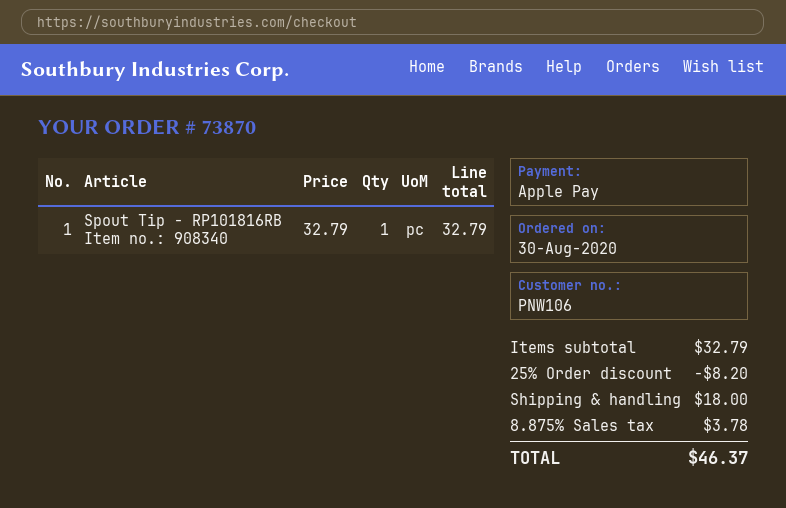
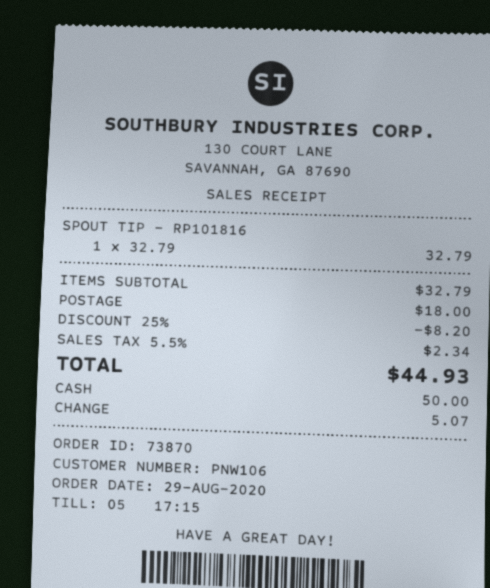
order date: 2020-08-30 -> 2020-08-29
payment method: Apple Pay -> cash
tax: 8.875% = 3.78 -> 5.5% = 2.34
total: 46.37 -> 44.93

